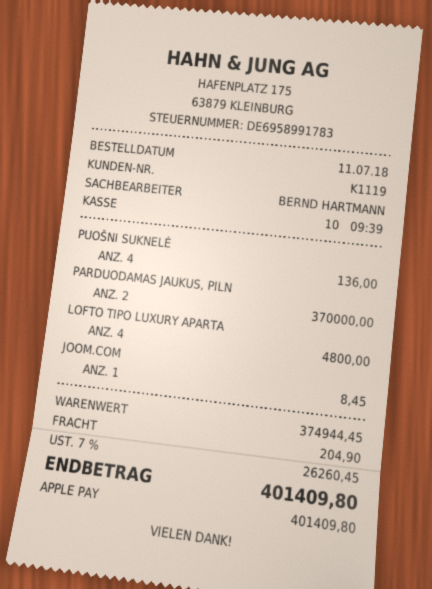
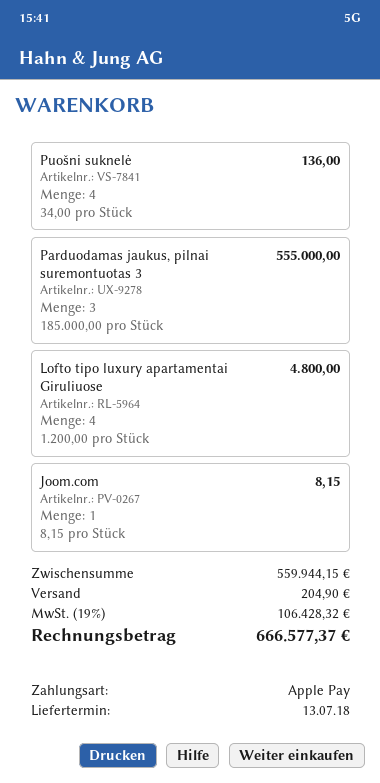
PARDUODAMAS JAUKUS, PILN: 2 for 370000.00 -> 3 for 555000.00
JOOM.COM: 1 for 8.45 -> 1 for 8.15
subtotal: 374944.45 -> 559944.15
tax: 7% = 26260.45 -> 19% = 106428.32
total: 401409.80 -> 666577.37

